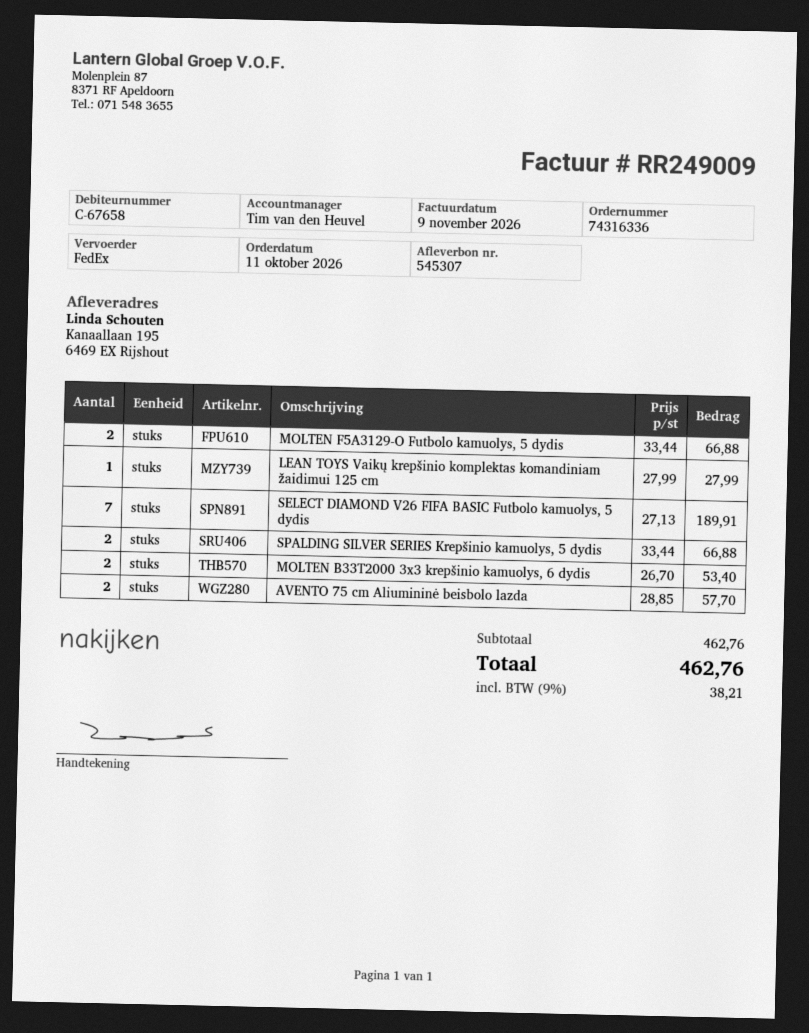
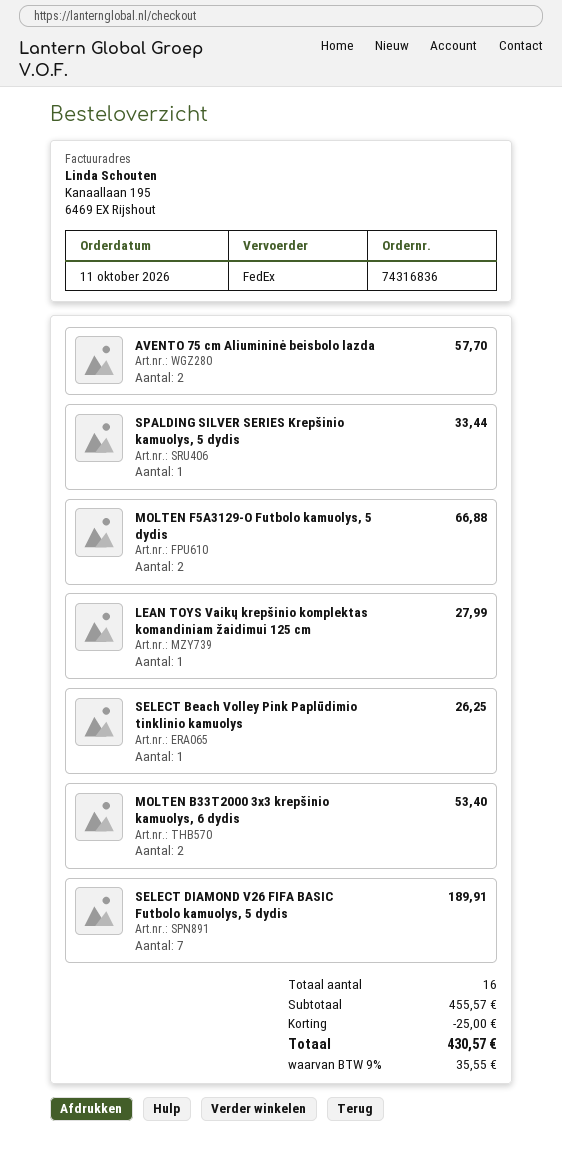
order number: 74316336 -> 74316836
SPALDING SILVER SERIES Krepšinio kamuolys, 5 dydis: 2 for 66.88 -> 1 for 33.44
SELECT Beach Volley Pink Paplūdimio tinklinio kamuolys: none -> 1 for 26.25
subtotal: 462.76 -> 455.57
discount: none -> 25.00
tax: 9% = 38.21 -> 9% = 35.55
total: 462.76 -> 430.57

